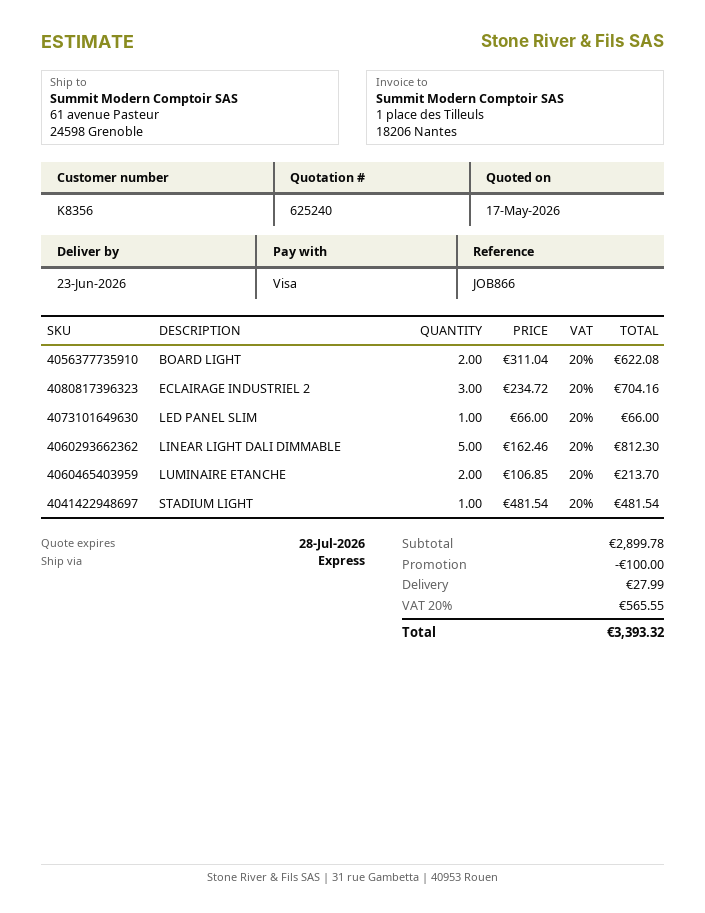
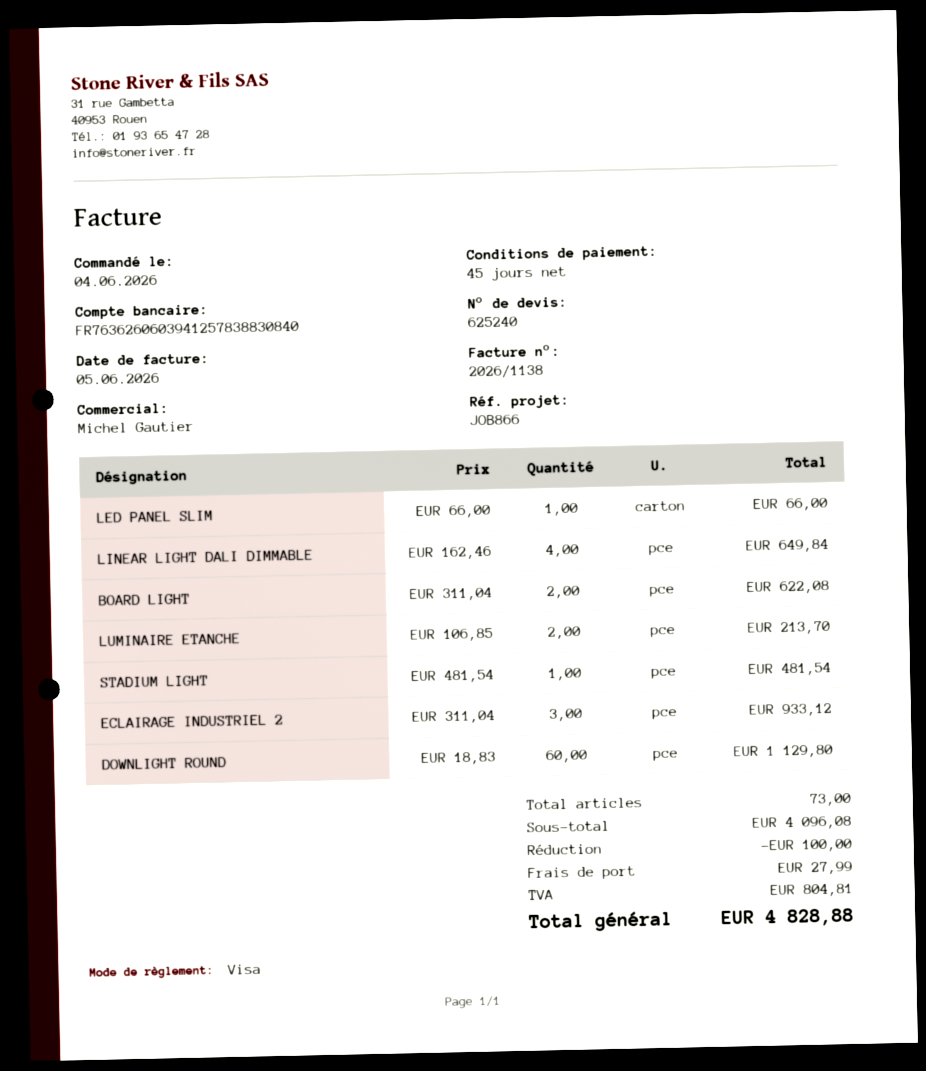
ECLAIRAGE INDUSTRIEL 2: 3 x 234.72 = 704.16 -> 3 x 311.04 = 933.12
LINEAR LIGHT DALI DIMMABLE: 5 x 162.46 = 812.30 -> 4 x 162.46 = 649.84
DOWNLIGHT ROUND: none -> 60 x 18.83 = 1129.80
subtotal: 2899.78 -> 4096.08
tax: 565.55 -> 804.81
total: 3393.32 -> 4828.88

